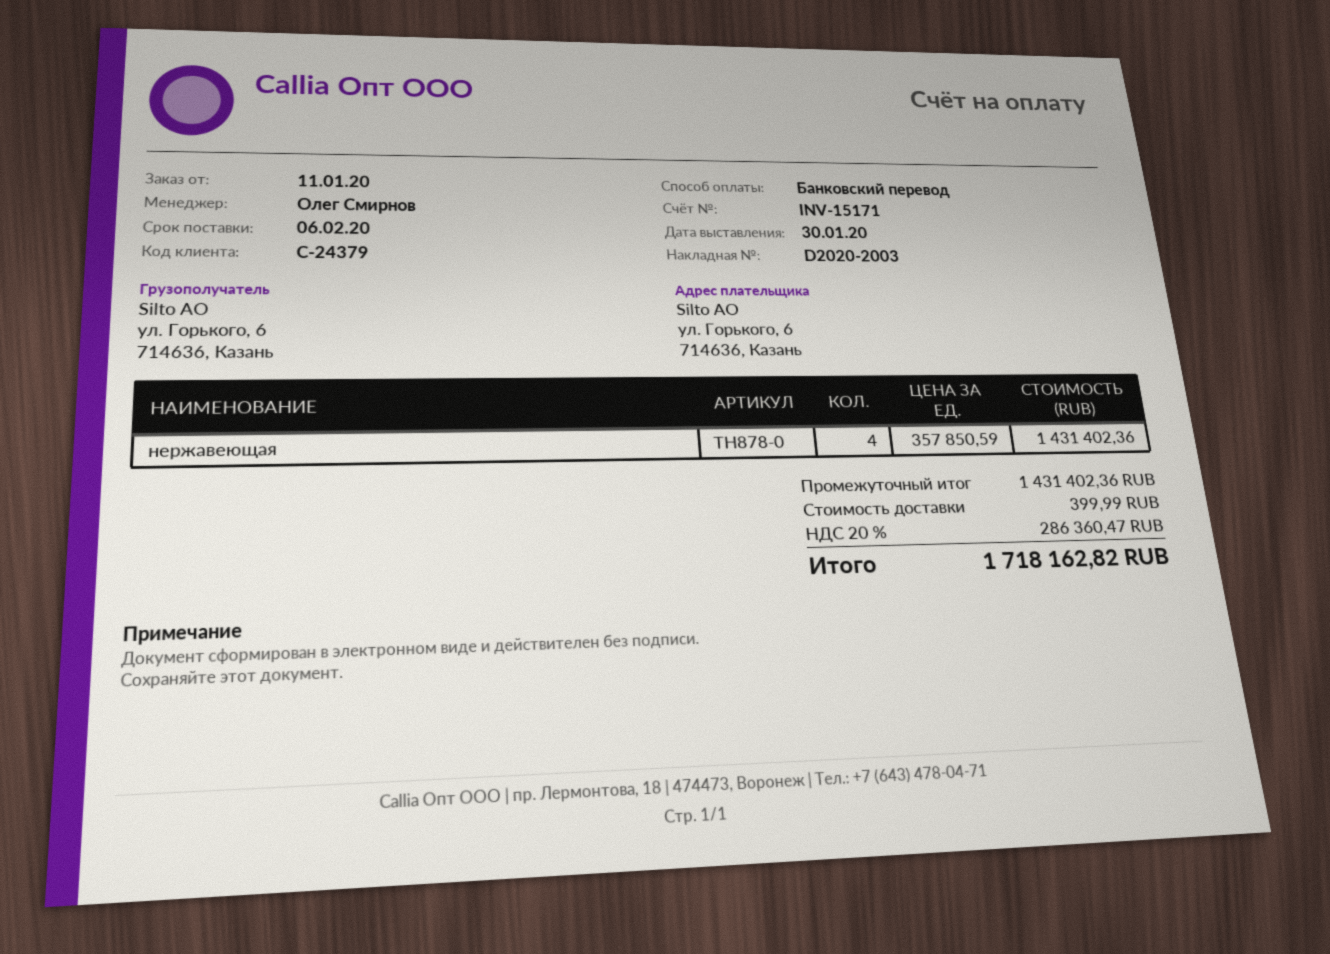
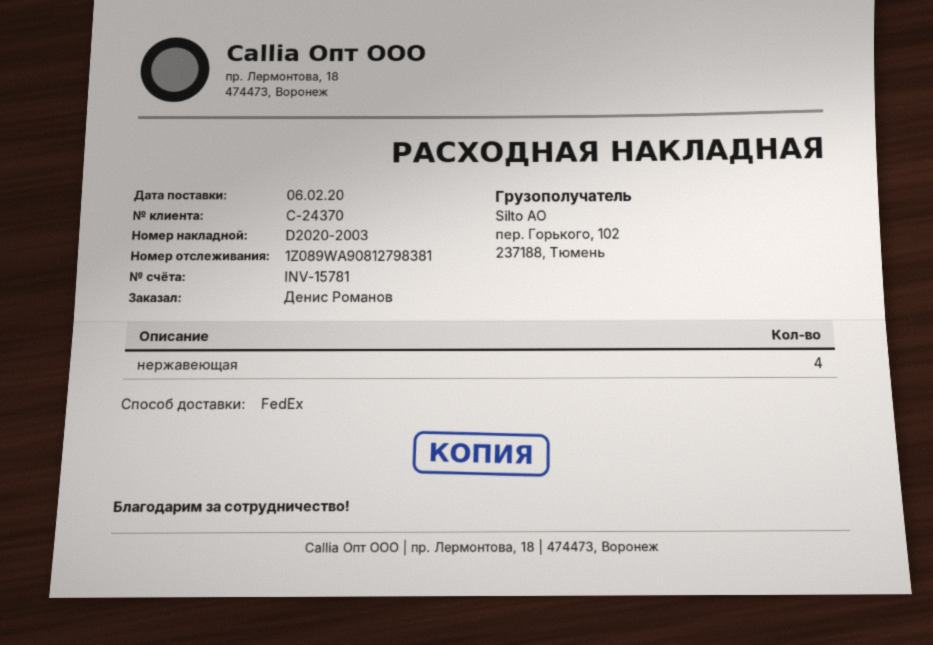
invoice number: INV-15171 -> INV-15781
customer number: C-24379 -> C-24370
ship to: ул. Горького, 6, 714636, Казань -> пер. Горького, 102, 237188, Тюмень

